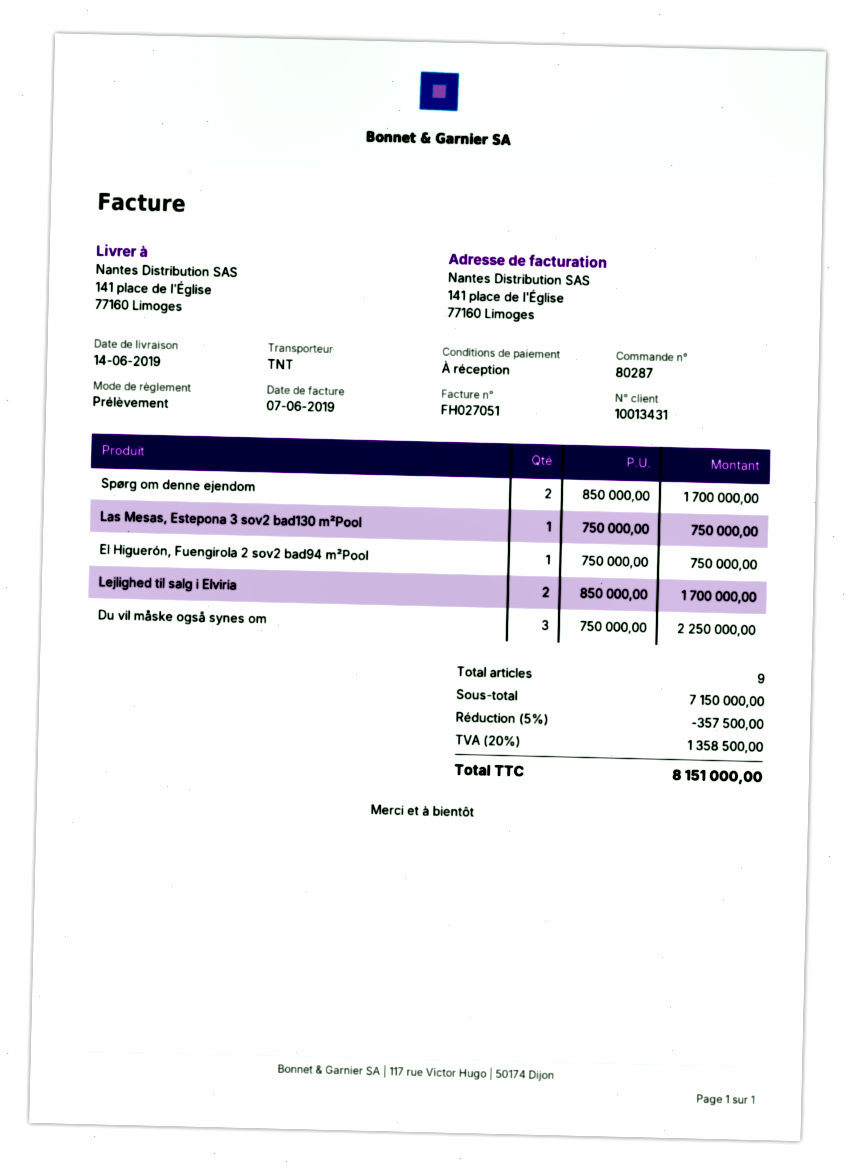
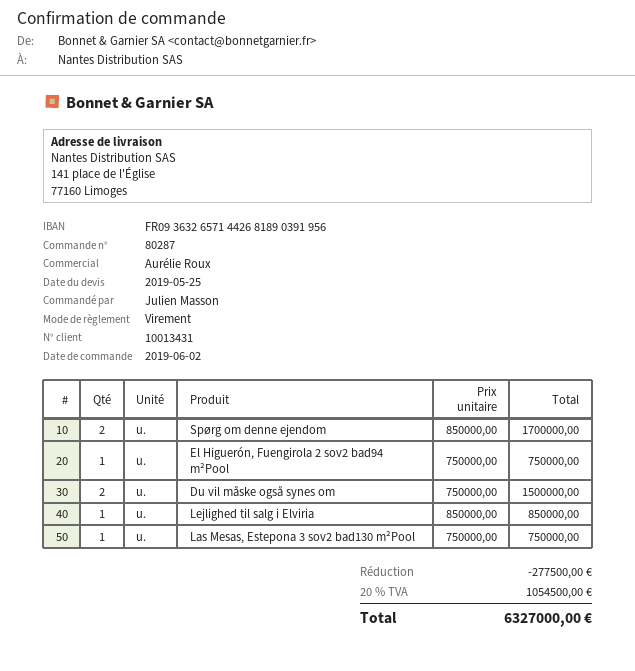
payment method: direct debit -> bank transfer
Lejlighed til salg i Elviria: 2 x 850000.00 = 1700000.00 -> 1 x 850000.00 = 850000.00
Du vil måske også synes om: 3 x 750000.00 = 2250000.00 -> 2 x 750000.00 = 1500000.00
discount: 357500.00 -> 277500.00
tax: 20% = 1358500.00 -> 20% = 1054500.00
total: 8151000.00 -> 6327000.00

